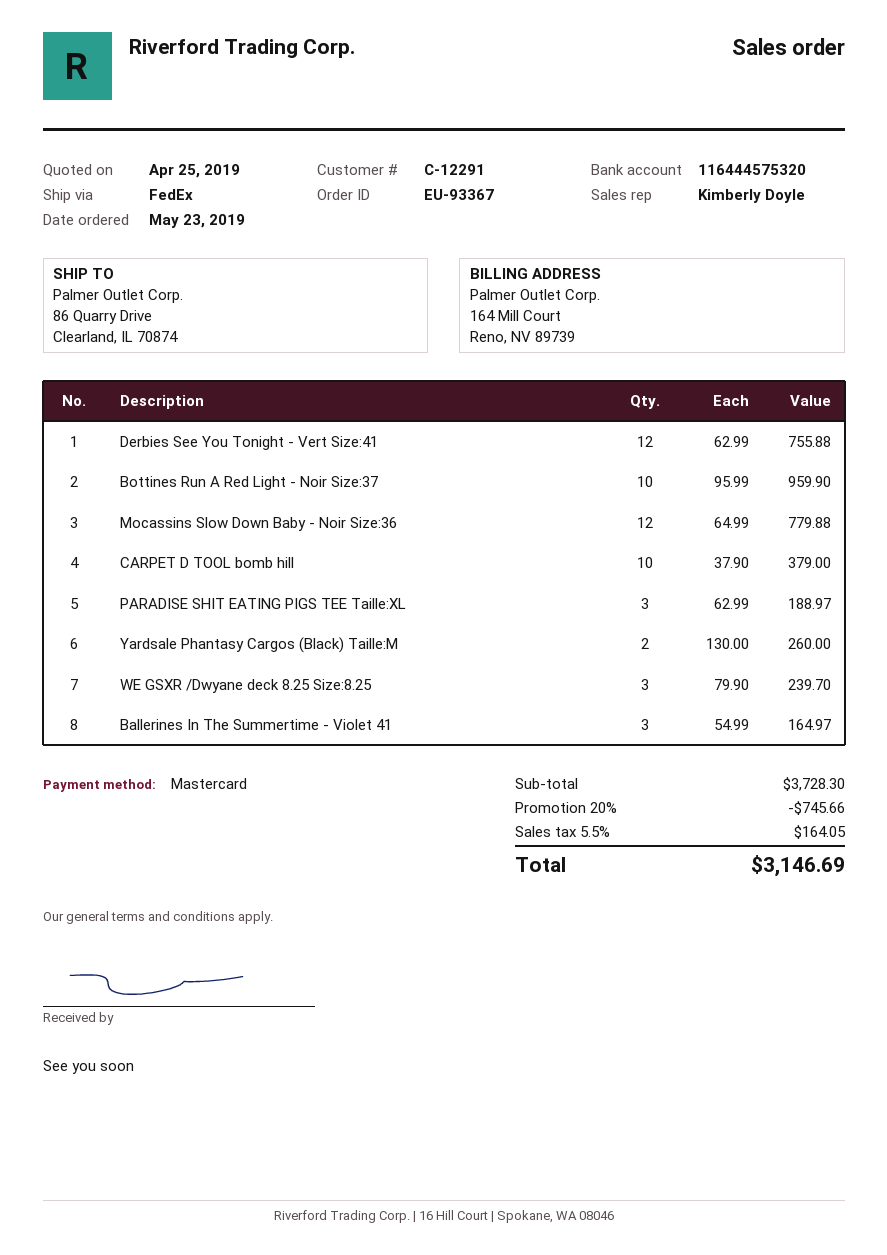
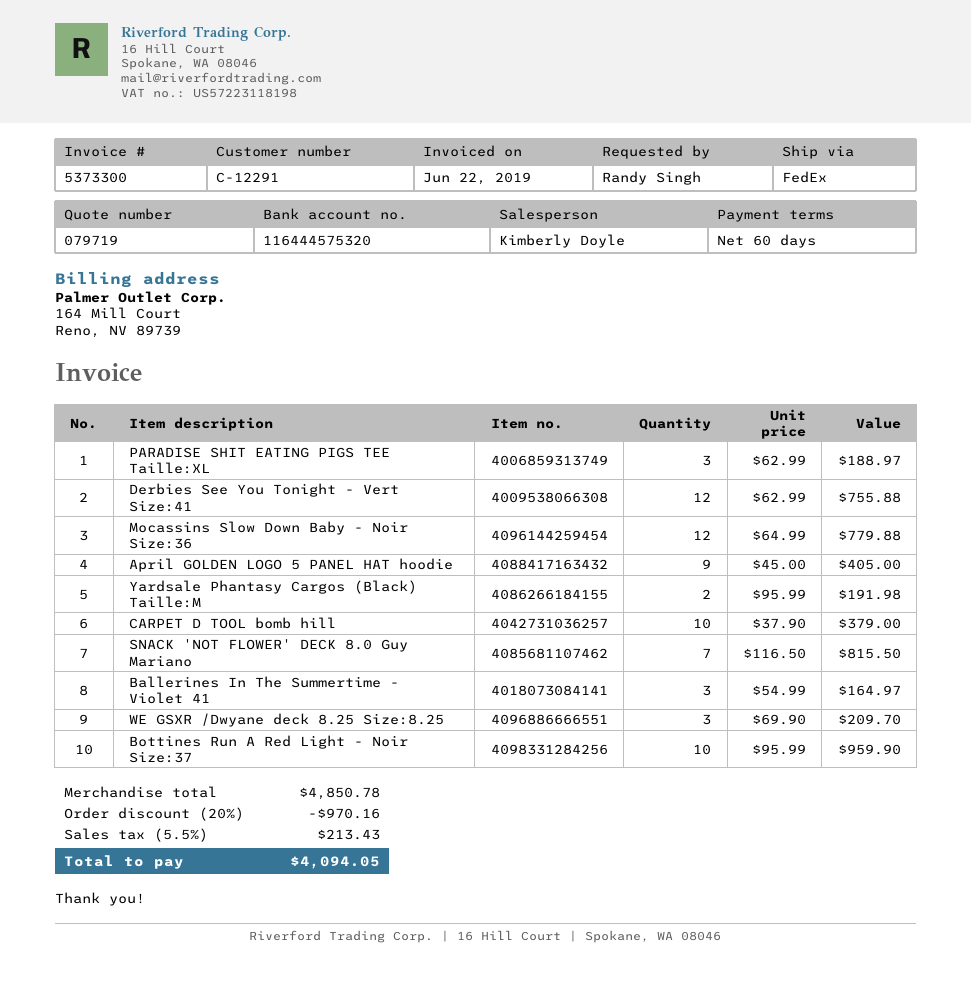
Yardsale Phantasy Cargos (Black) Taille:M: 2 x 130.00 = 260.00 -> 2 x 95.99 = 191.98
WE GSXR /Dwyane deck 8.25 Size:8.25: 3 x 79.90 = 239.70 -> 3 x 69.90 = 209.70
April GOLDEN LOGO 5 PANEL HAT hoodie: none -> 9 x 45.00 = 405.00
SNACK 'NOT FLOWER' DECK 8.0 Guy Mariano: none -> 7 x 116.50 = 815.50
subtotal: 3728.30 -> 4850.78
discount: 20% = 745.66 -> 20% = 970.16
tax: 5.5% = 164.05 -> 5.5% = 213.43
total: 3146.69 -> 4094.05

